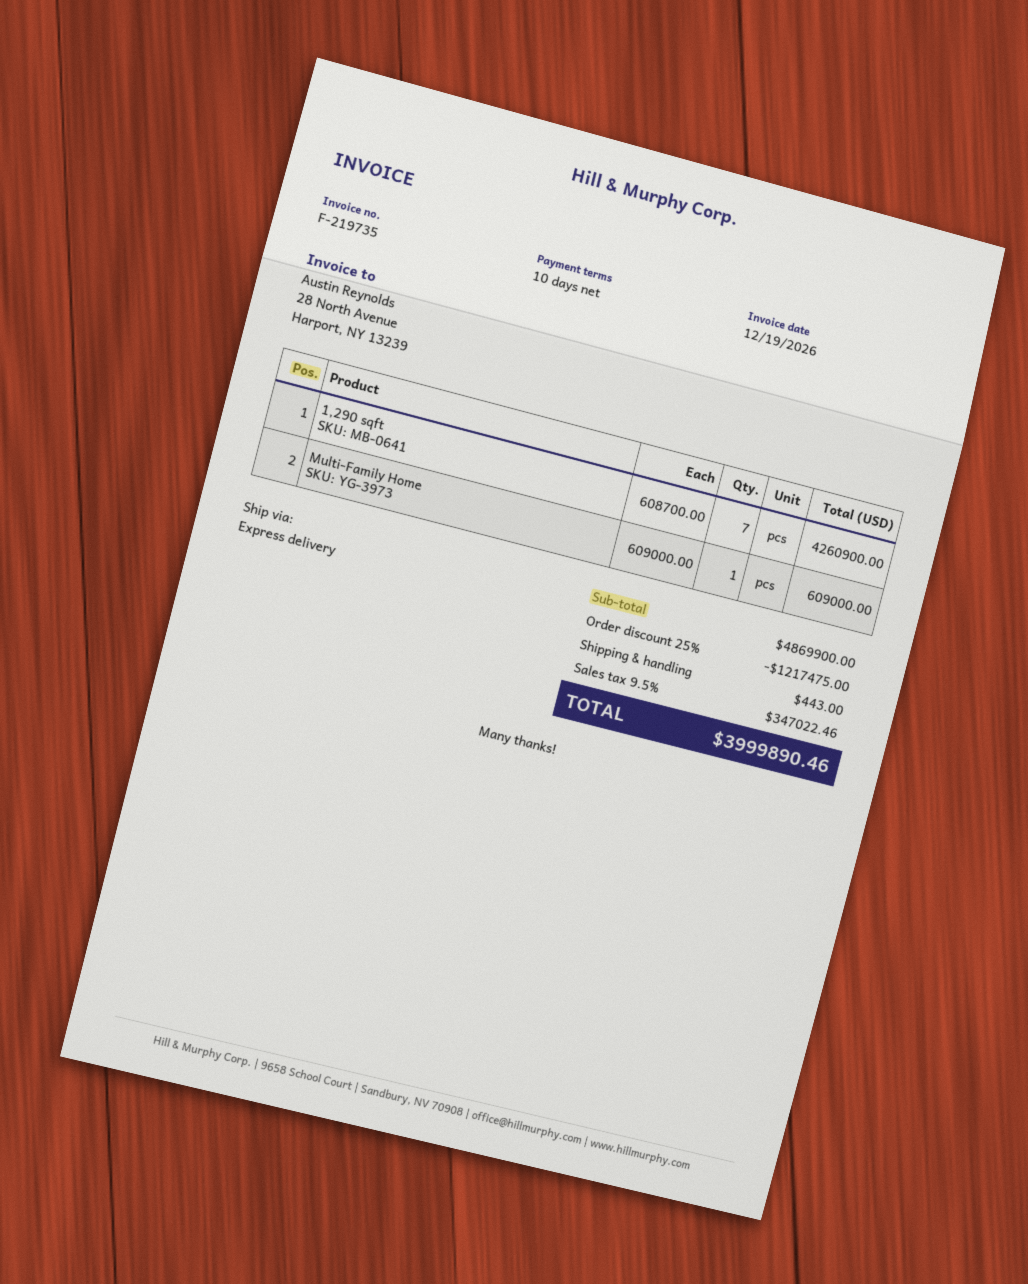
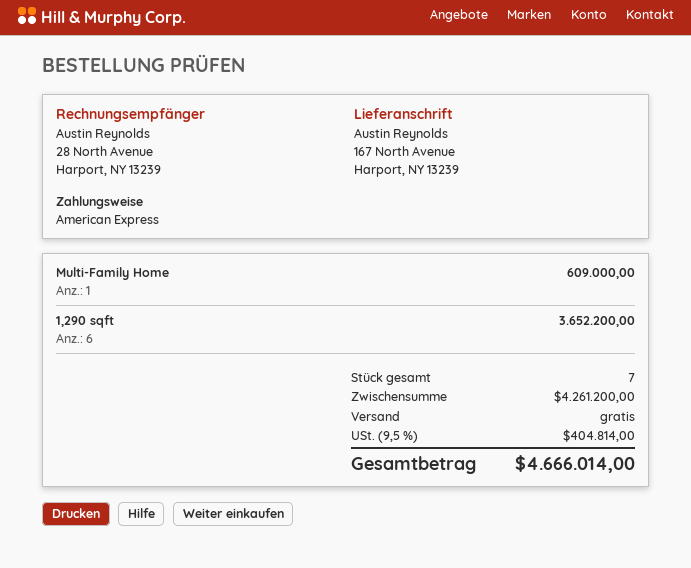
1,290 sqft: 7 for 4260900.00 -> 6 for 3652200.00
subtotal: 4869900.00 -> 4261200.00
discount: 25% = 1217475.00 -> none
shipping: 443.00 -> 0.00
tax: 9.5% = 347022.46 -> 9.5% = 404814.00
total: 3999890.46 -> 4666014.00

